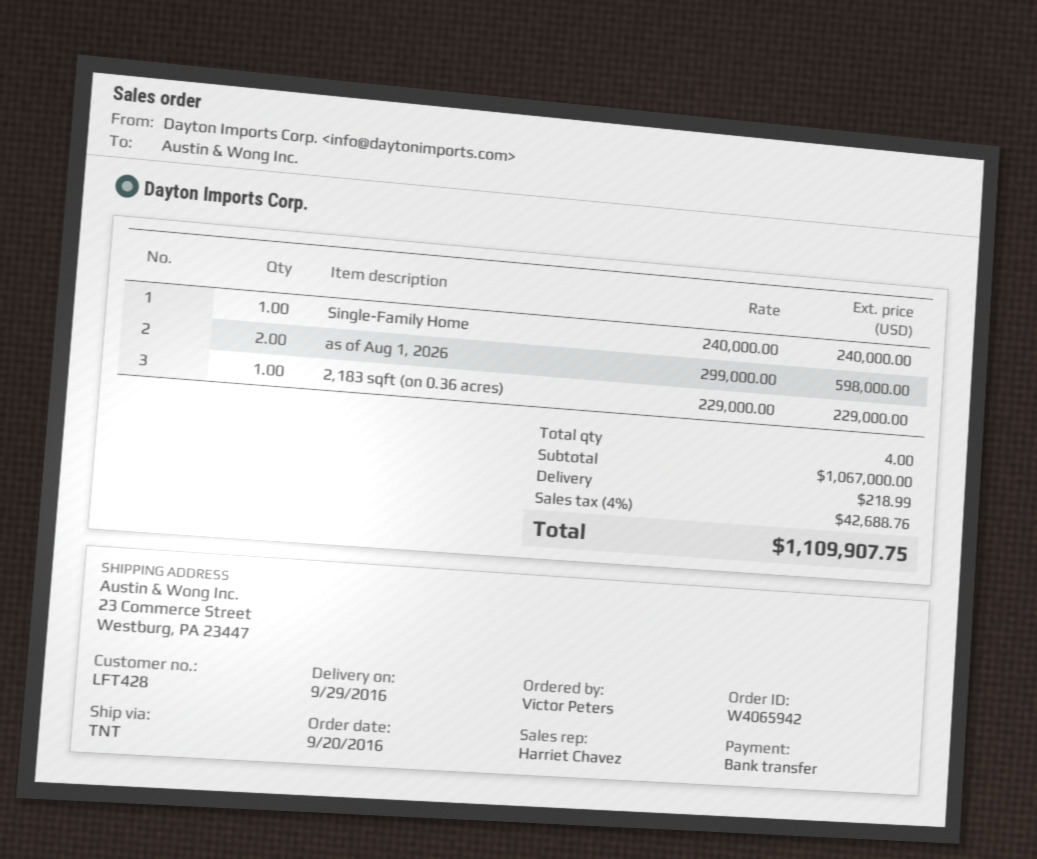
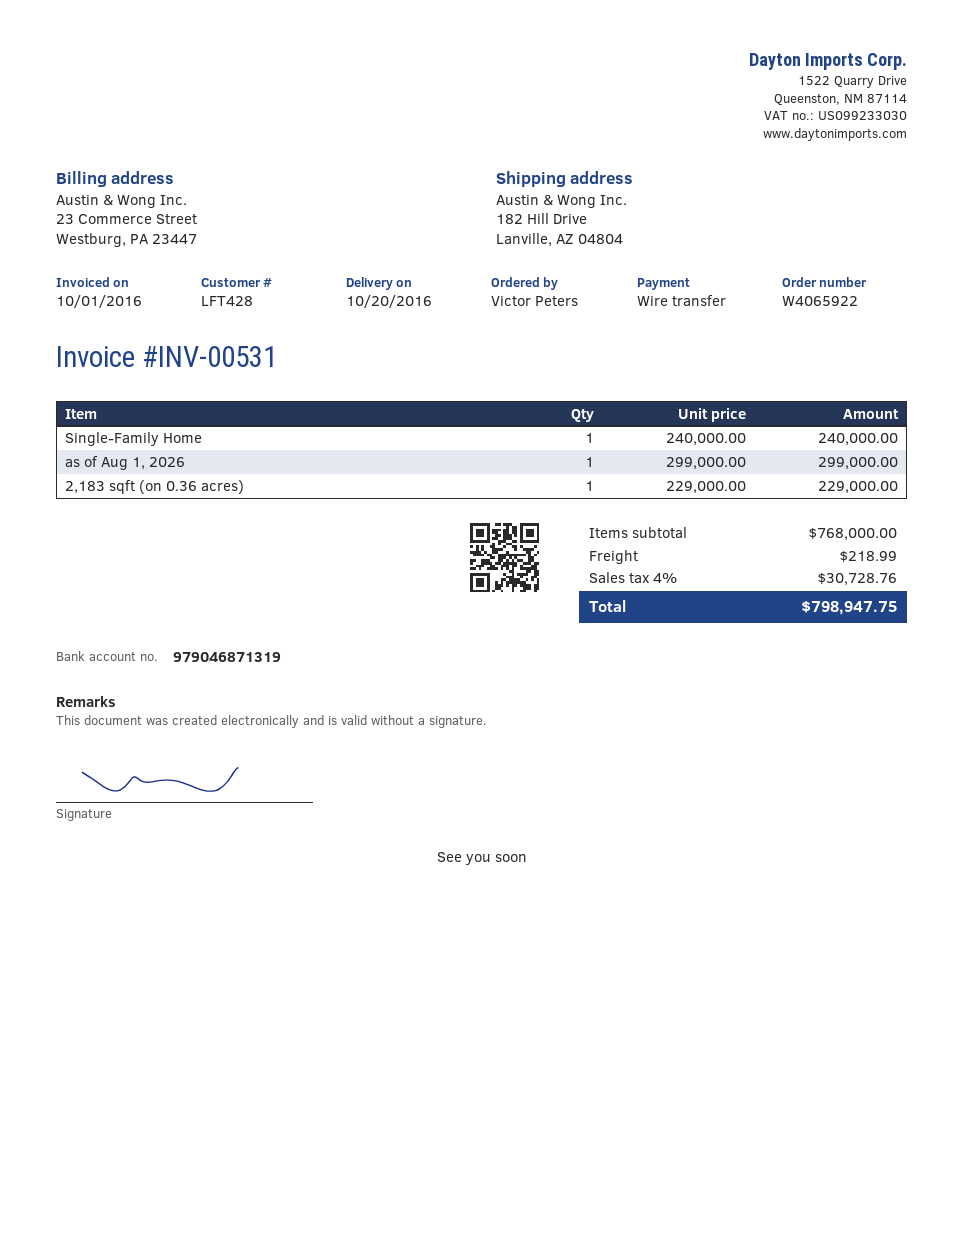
order number: W4065942 -> W4065922
delivery date: 2016-09-29 -> 2016-10-20
ship to: 23 Commerce Street, Westburg, PA 23447 -> 182 Hill Drive, Lanville, AZ 04804
as of Aug 1, 2026: 2 x 299000.00 = 598000.00 -> 1 x 299000.00 = 299000.00
subtotal: 1067000.00 -> 768000.00
tax: 4% = 42688.76 -> 4% = 30728.76
total: 1109907.75 -> 798947.75

